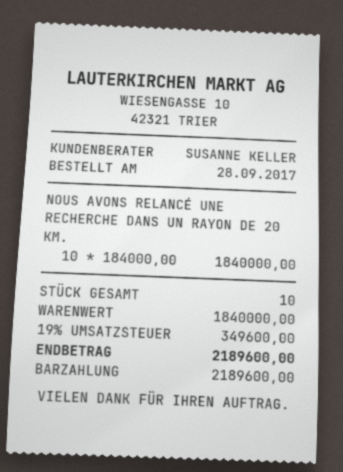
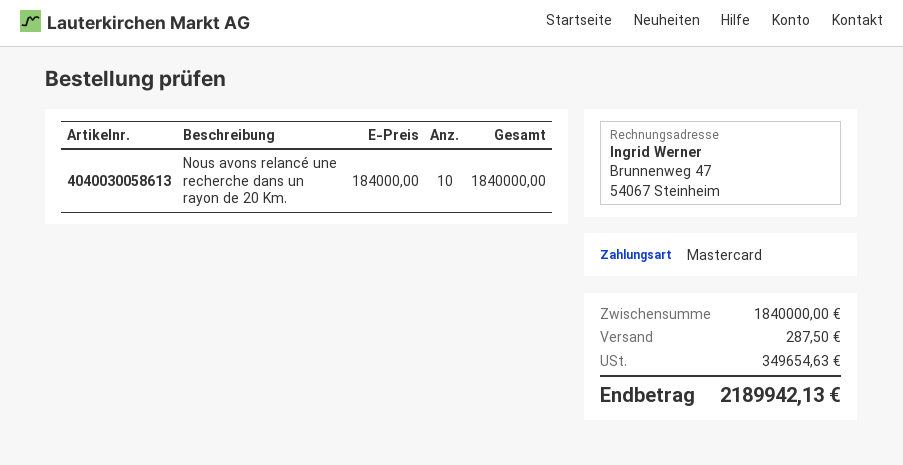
payment method: cash -> Mastercard
shipping: none -> 287.50
tax: 349600.00 -> 349654.63
total: 2189600.00 -> 2189942.13

